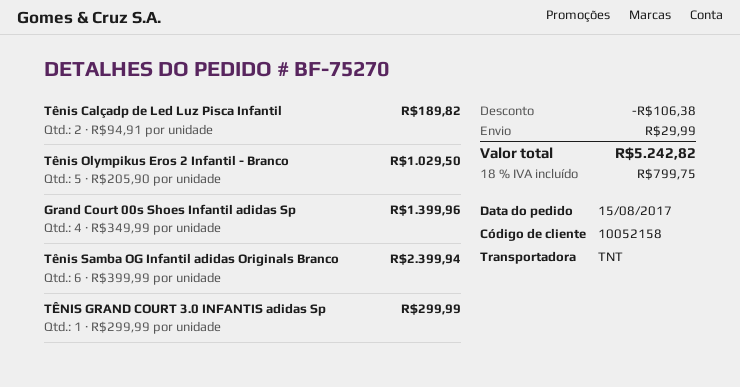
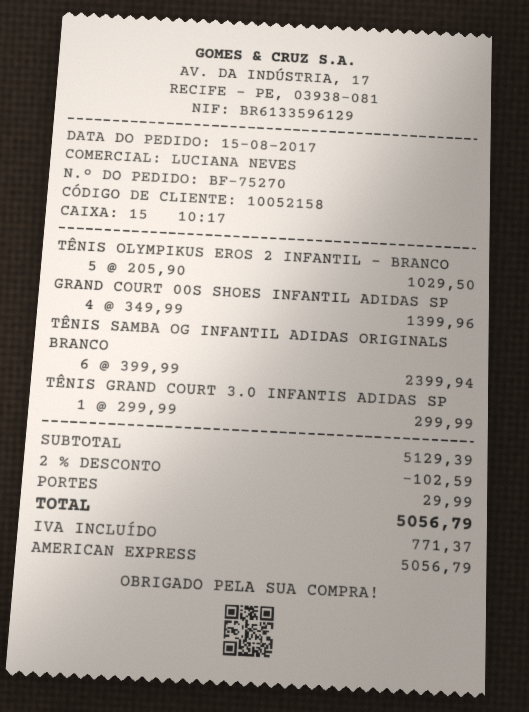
Tênis Calçadp de Led Luz Pisca Infantil: 2 x 94.91 = 189.82 -> none
discount: 106.38 -> 102.59
tax: 799.75 -> 771.37
total: 5242.82 -> 5056.79

